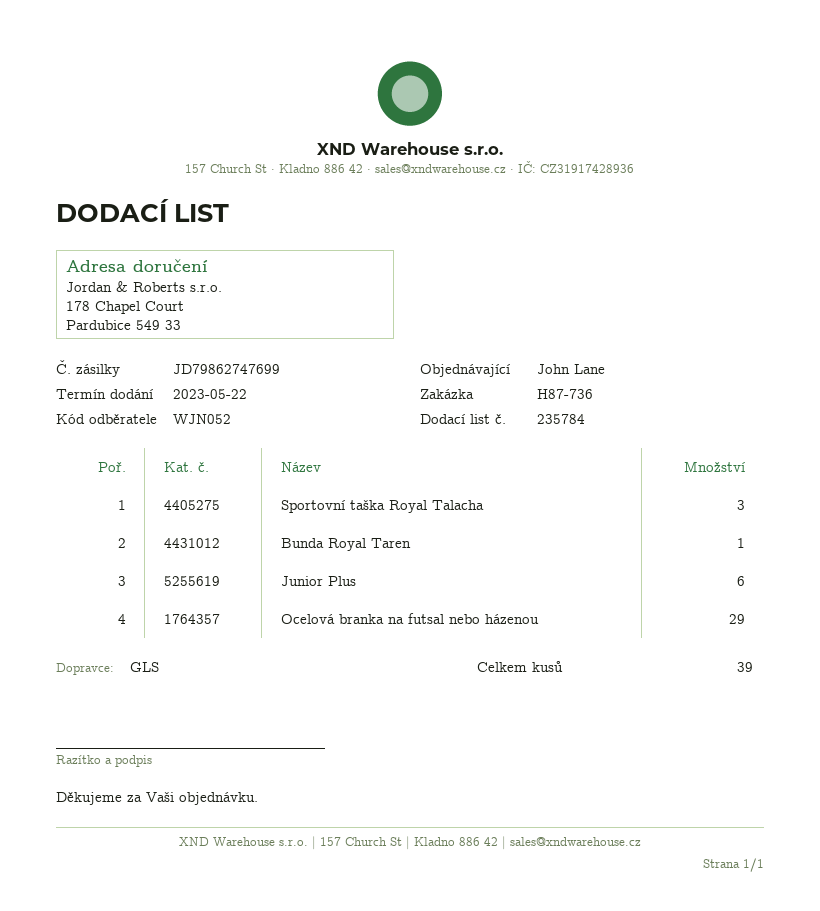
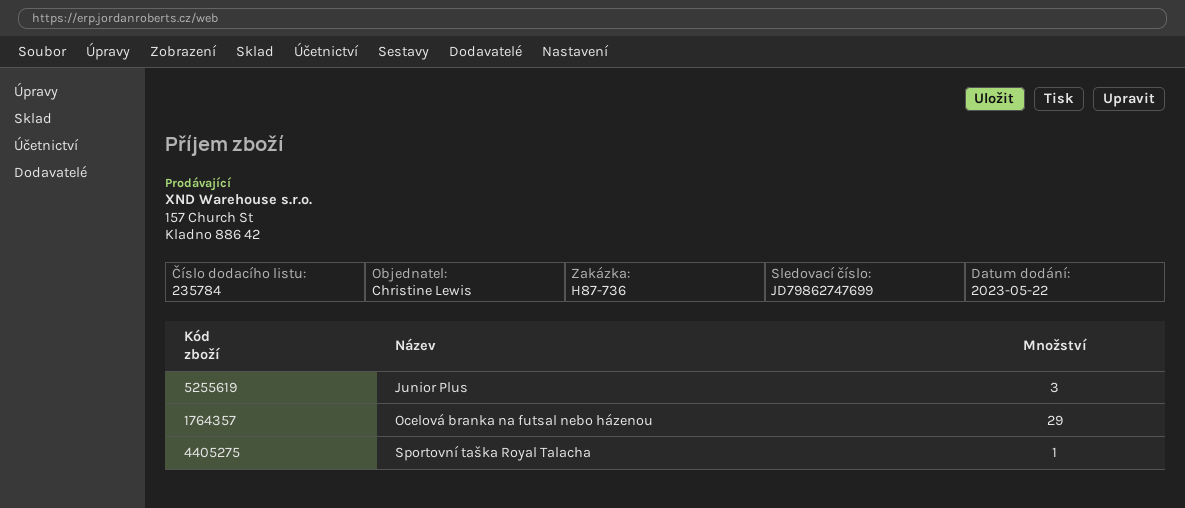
ordered by: John Lane -> Christine Lewis
Sportovní taška Royal Talacha: 3 -> 1
Bunda Royal Taren: 1 -> none
Junior Plus: 6 -> 3

